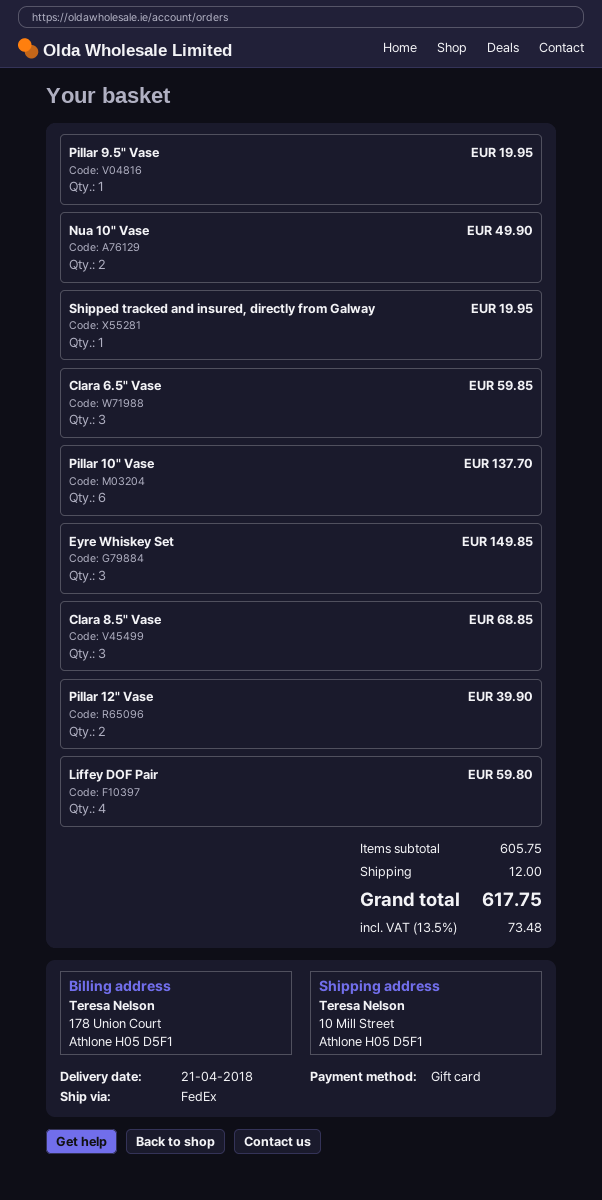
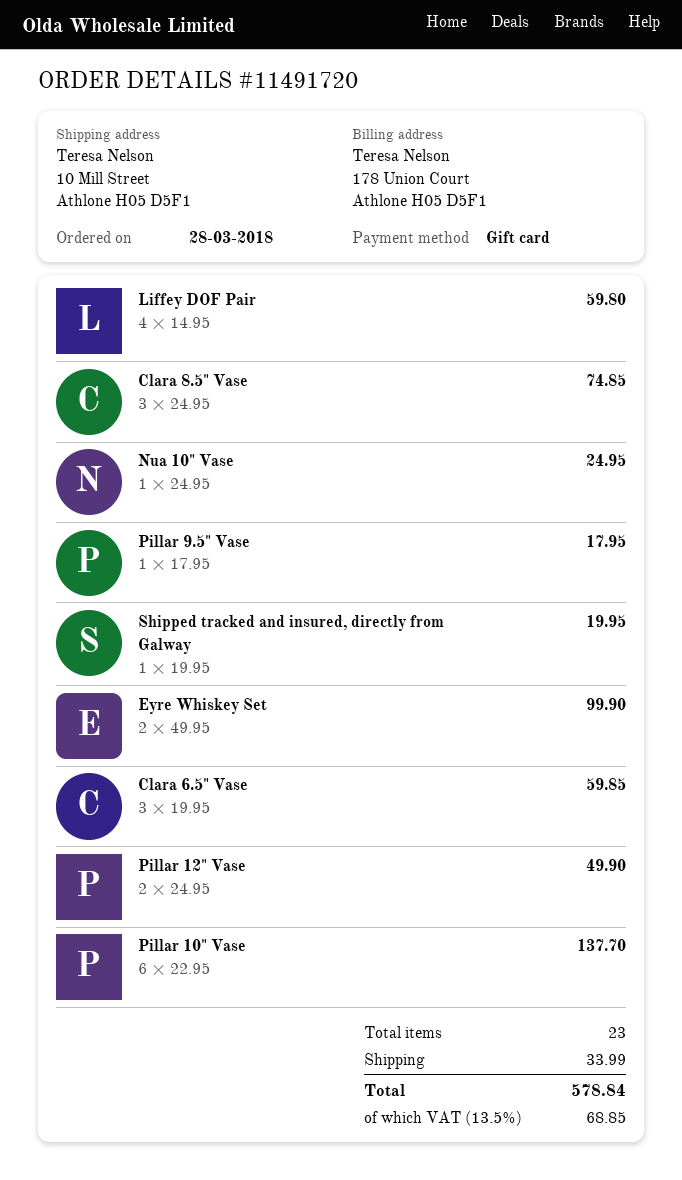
Pillar 9.5" Vase: 1 for 19.95 -> 1 for 17.95
Nua 10" Vase: 2 for 49.90 -> 1 for 24.95
Eyre Whiskey Set: 3 for 149.85 -> 2 for 99.90
Clara 8.5" Vase: 3 for 68.85 -> 3 for 74.85
Pillar 12" Vase: 2 for 39.90 -> 2 for 49.90
shipping: 12.00 -> 33.99
tax: 13.5% = 73.48 -> 13.5% = 68.85
total: 617.75 -> 578.84

